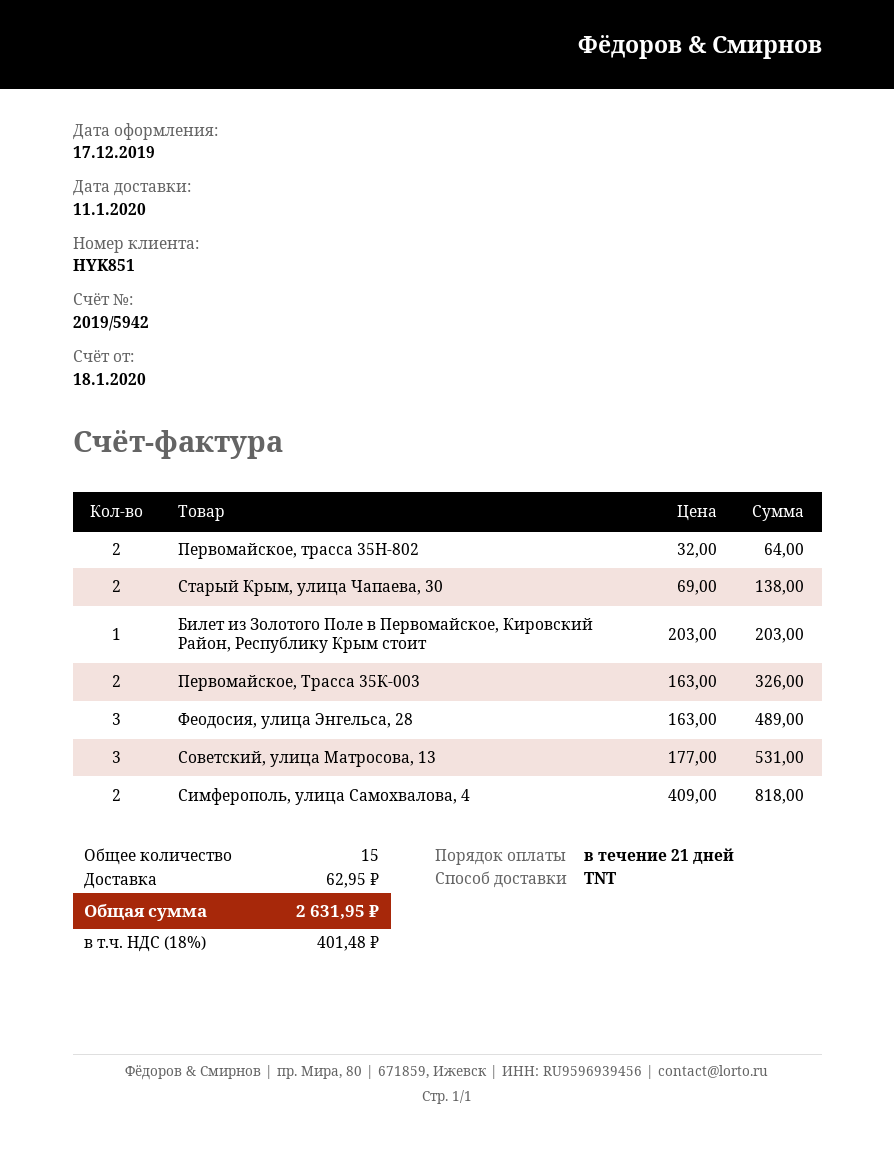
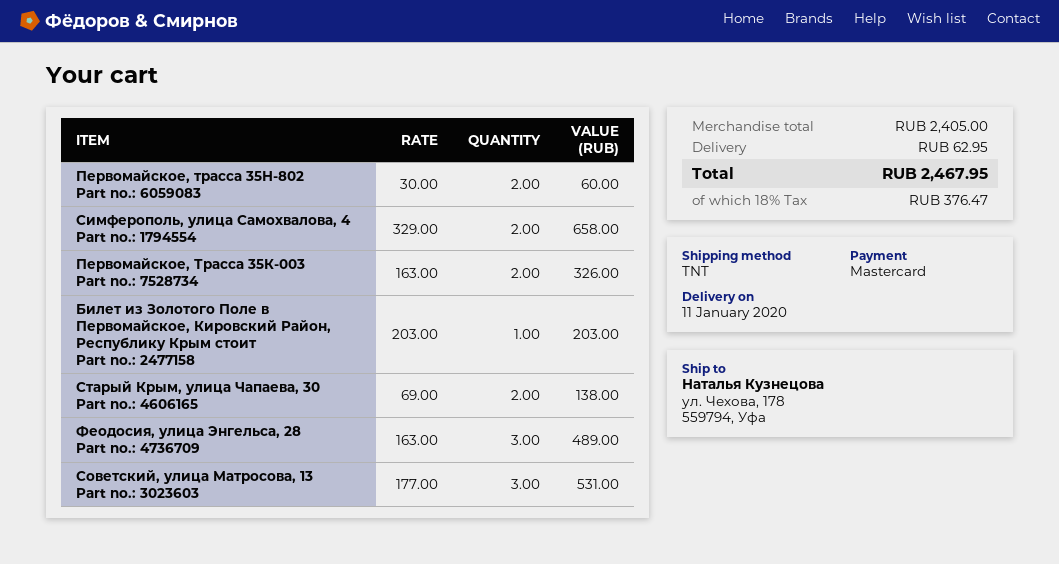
Первомайское, трасса 35Н-802: 2 x 32.00 = 64.00 -> 2 x 30.00 = 60.00
Симферополь, улица Самохвалова, 4: 2 x 409.00 = 818.00 -> 2 x 329.00 = 658.00
tax: 18% = 401.48 -> 18% = 376.47
total: 2631.95 -> 2467.95

